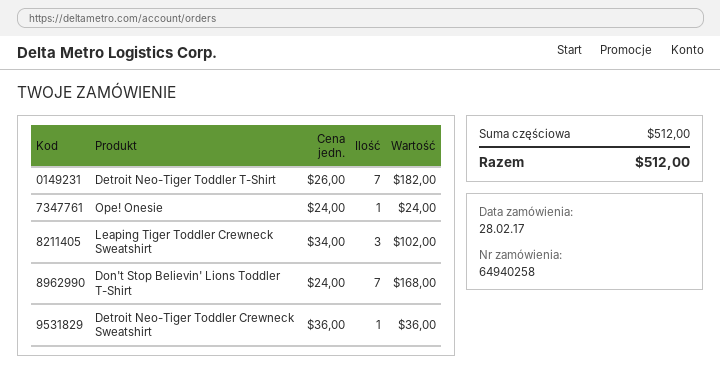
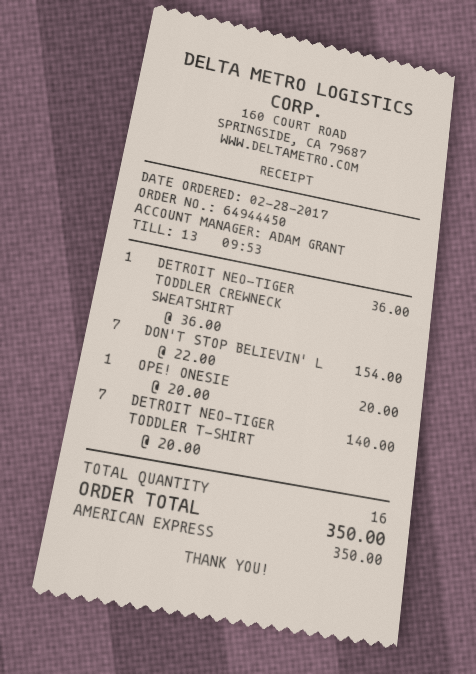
order number: 64940258 -> 64944450
Detroit Neo-Tiger Toddler T-Shirt: 7 x 26.00 = 182.00 -> 7 x 20.00 = 140.00
Ope! Onesie: 1 x 24.00 = 24.00 -> 1 x 20.00 = 20.00
Leaping Tiger Toddler Crewneck Sweatshirt: 3 x 34.00 = 102.00 -> none
Don't Stop Believin' Lions Toddler T-Shirt: 7 x 24.00 = 168.00 -> 7 x 22.00 = 154.00
total: 512.00 -> 350.00

